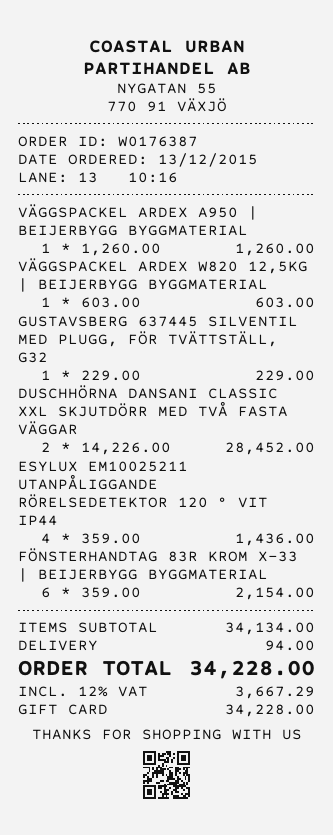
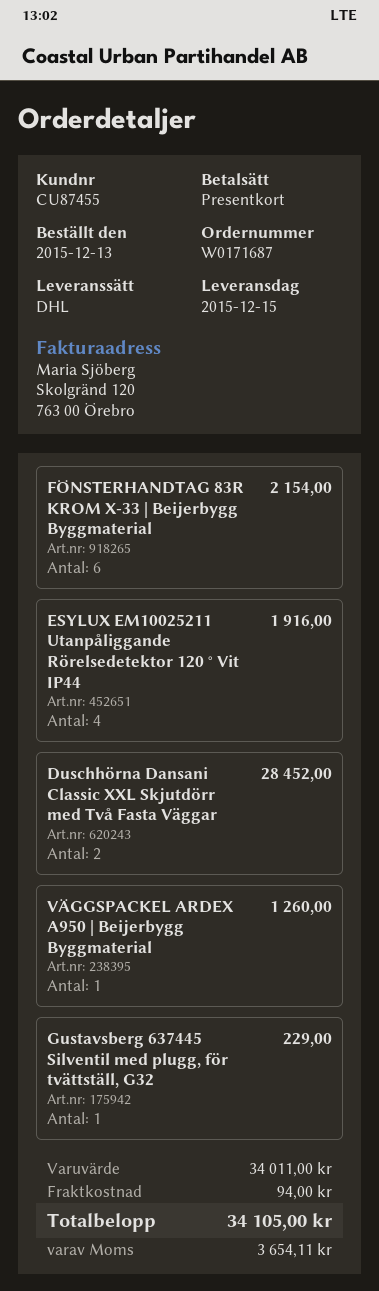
order number: W0176387 -> W0171687
VÄGGSPACKEL ARDEX W820 12,5KG | BEIJERBYGG BYGGMATERIAL: 1 for 603.00 -> none
ESYLUX EM10025211 UTANPÅLIGGANDE RÖRELSEDETEKTOR 120 ° VIT IP44: 4 for 1436.00 -> 4 for 1916.00
subtotal: 34134.00 -> 34011.00
tax: 3667.29 -> 3654.11
total: 34228.00 -> 34105.00

